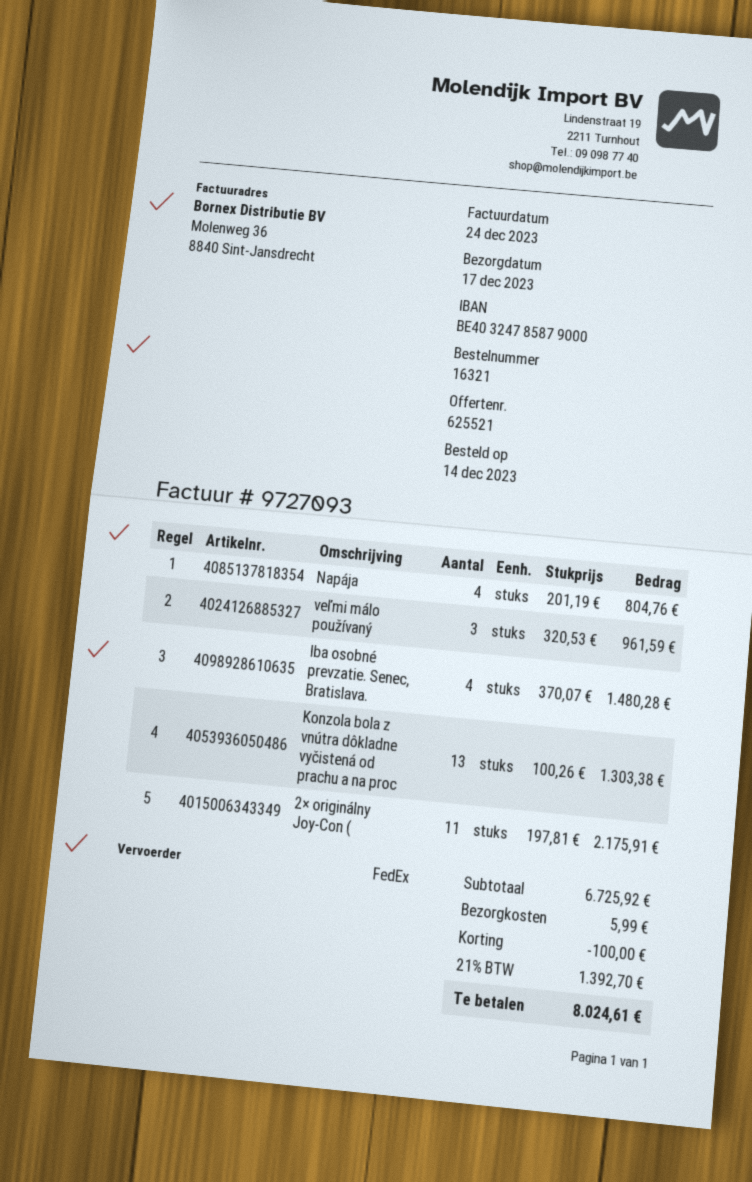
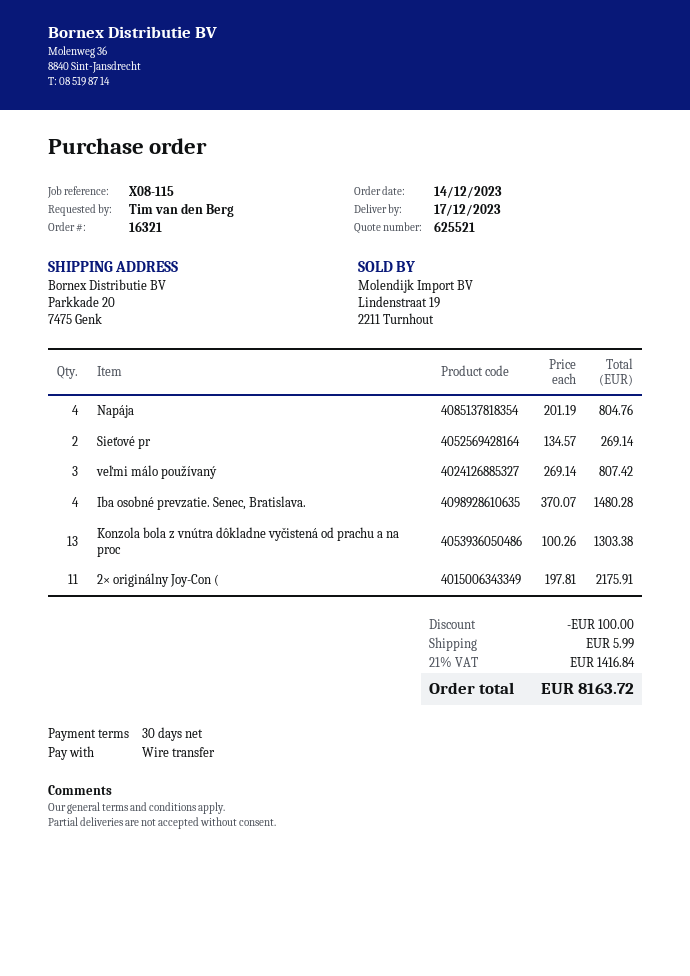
veľmi málo používaný: 3 x 320.53 = 961.59 -> 3 x 269.14 = 807.42
Sieťové pr: none -> 2 x 134.57 = 269.14
tax: 21% = 1392.70 -> 21% = 1416.84
total: 8024.61 -> 8163.72

